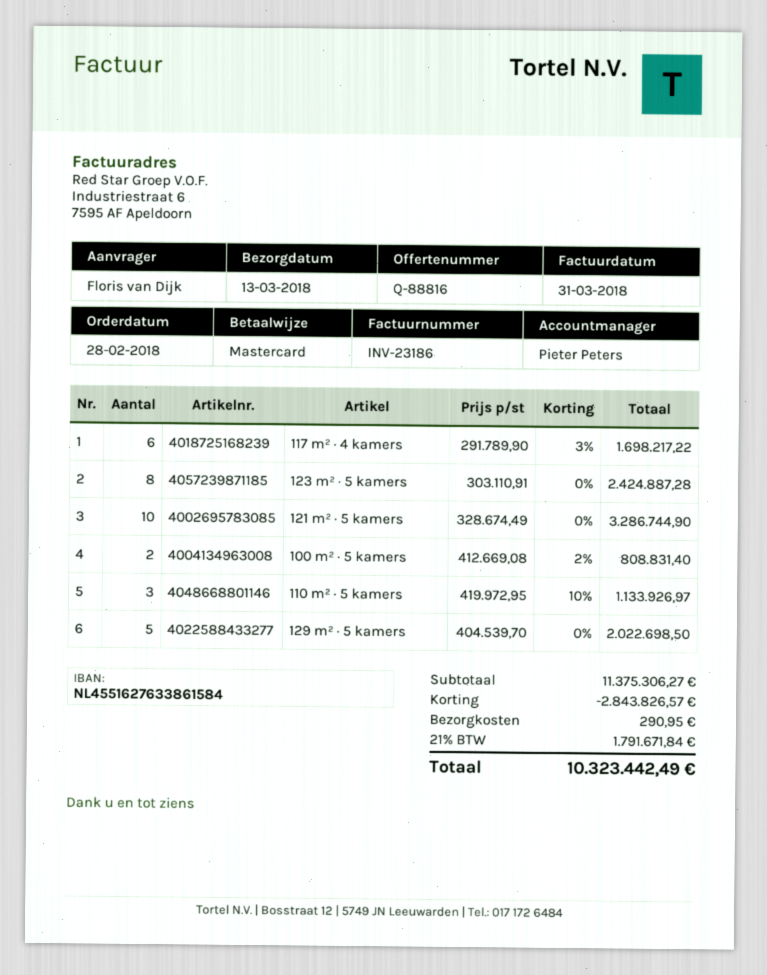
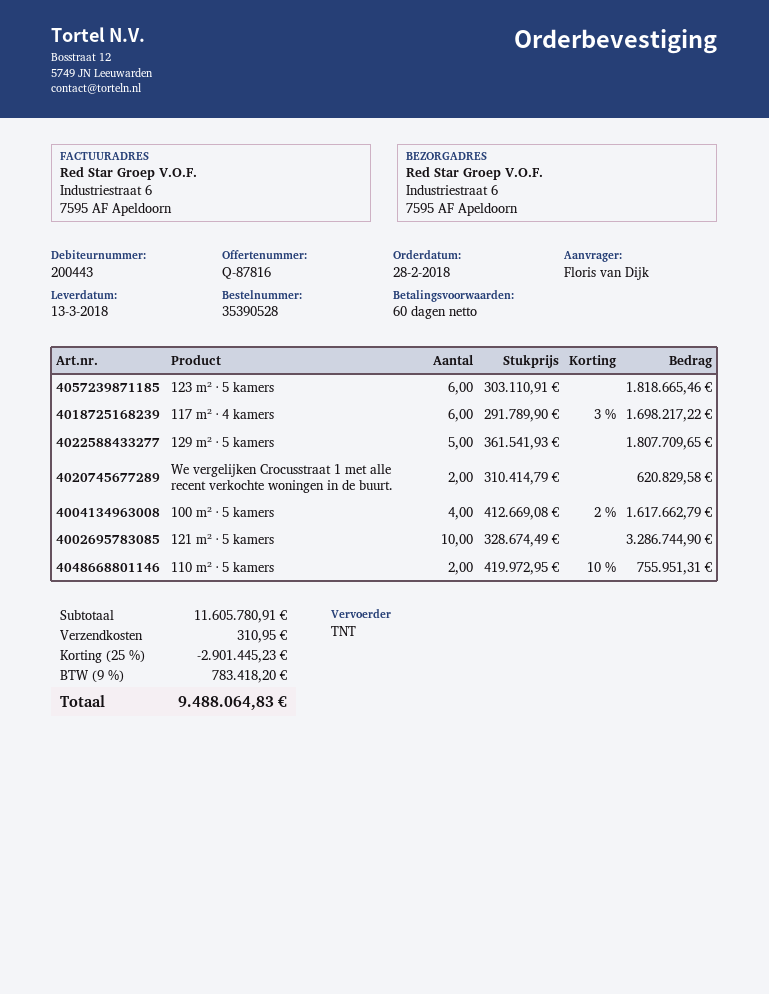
quote number: Q-88816 -> Q-87816
123 m² · 5 kamers: 8 x 303110.91 = 2424887.28 -> 6 x 303110.91 = 1818665.46
100 m² · 5 kamers: 2 x 412669.08 - 2% = 808831.40 -> 4 x 412669.08 - 2% = 1617662.79
110 m² · 5 kamers: 3 x 419972.95 - 10% = 1133926.97 -> 2 x 419972.95 - 10% = 755951.31
129 m² · 5 kamers: 5 x 404539.70 = 2022698.50 -> 5 x 361541.93 = 1807709.65
We vergelijken Crocusstraat 1 met alle recent verkochte woningen in de buurt.: none -> 2 x 310414.79 = 620829.58
subtotal: 11375306.27 -> 11605780.91
discount: 2843826.57 -> 2901445.23
shipping: 290.95 -> 310.95
tax: 21% = 1791671.84 -> 9% = 783418.20
total: 10323442.49 -> 9488064.83

